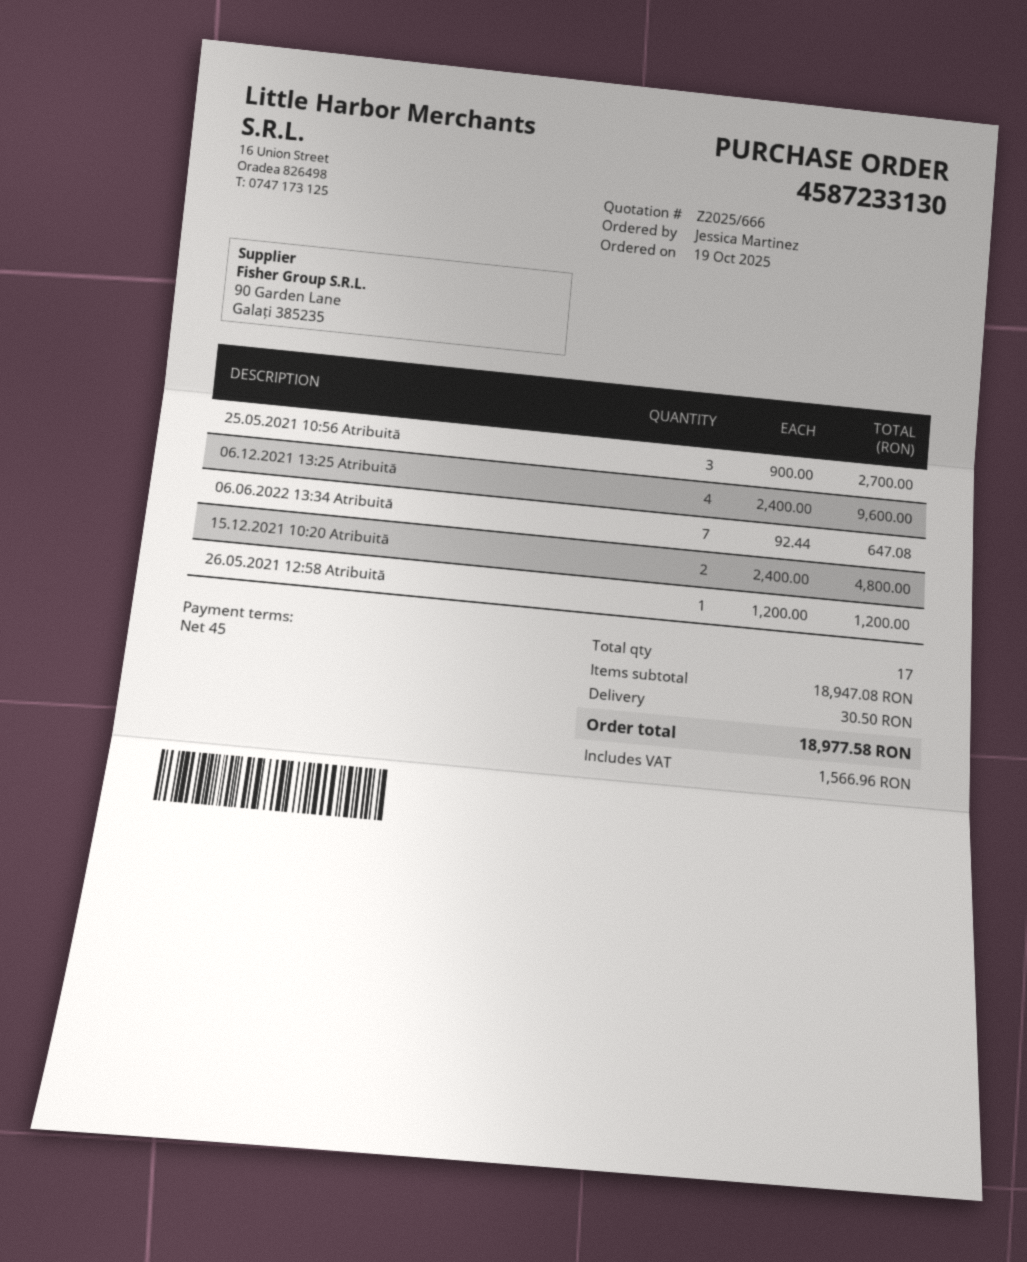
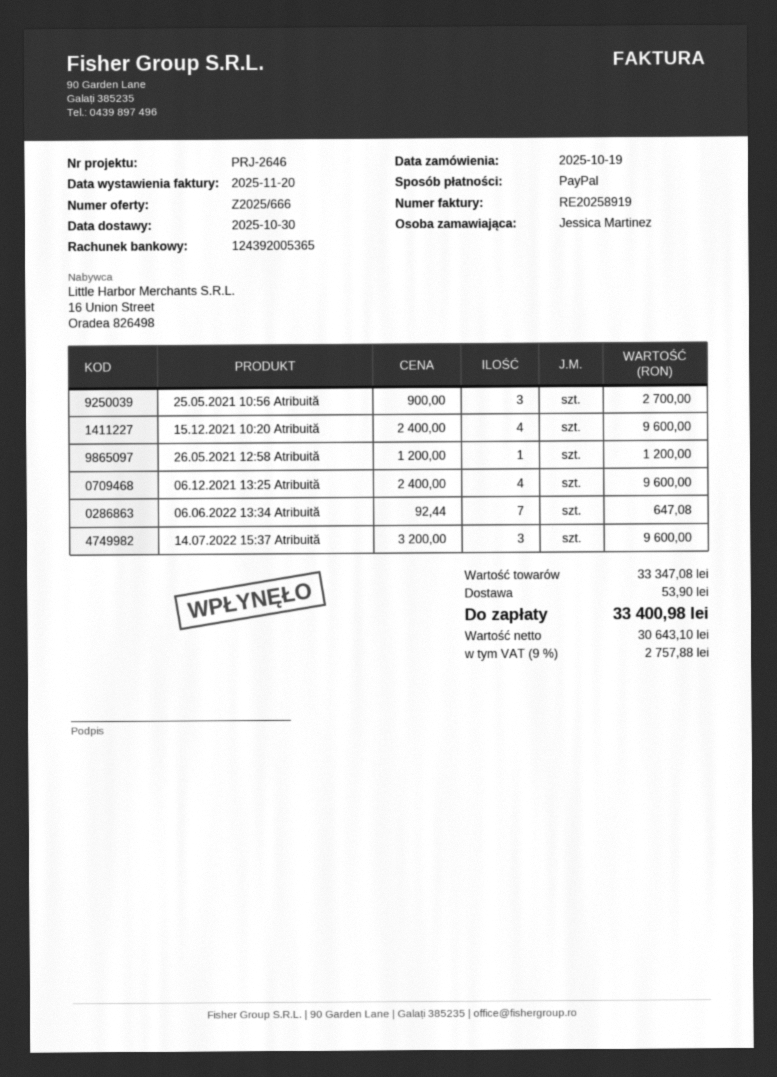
15.12.2021 10:20 Atribuită: 2 x 2400.00 = 4800.00 -> 4 x 2400.00 = 9600.00
14.07.2022 15:37 Atribuită: none -> 3 x 3200.00 = 9600.00
subtotal: 18947.08 -> 33347.08
shipping: 30.50 -> 53.90
tax: 1566.96 -> 2757.88
total: 18977.58 -> 33400.98

